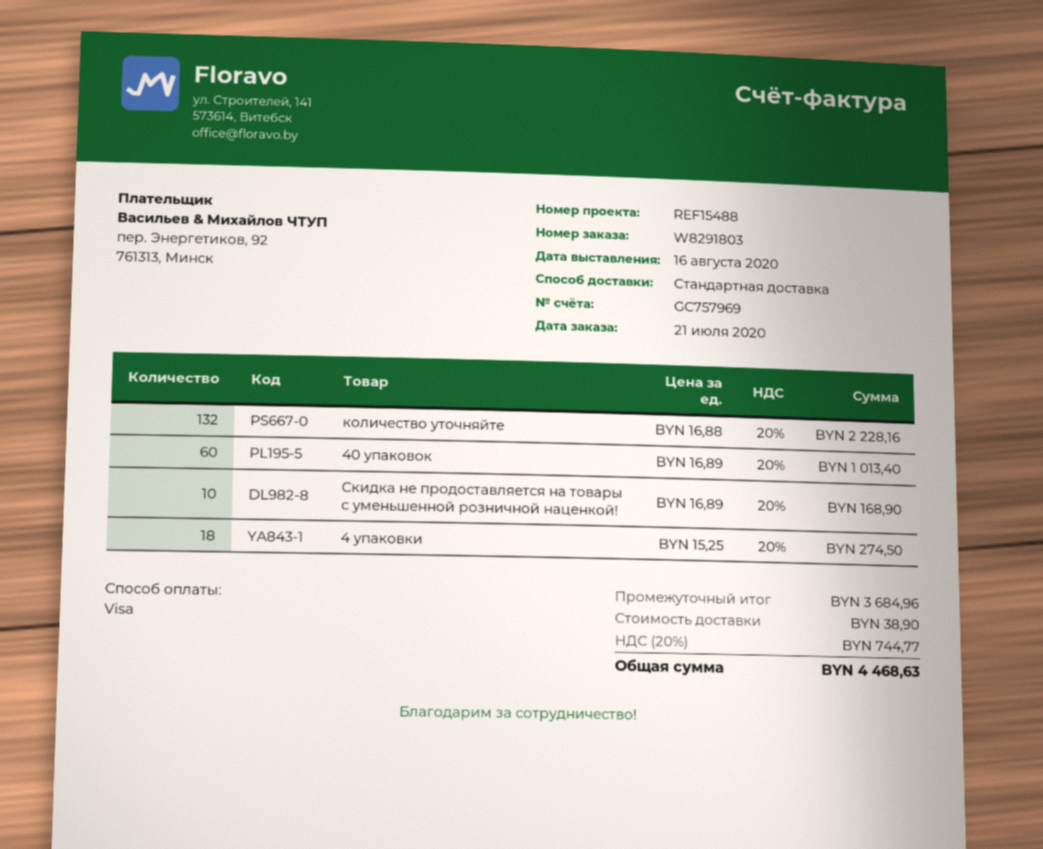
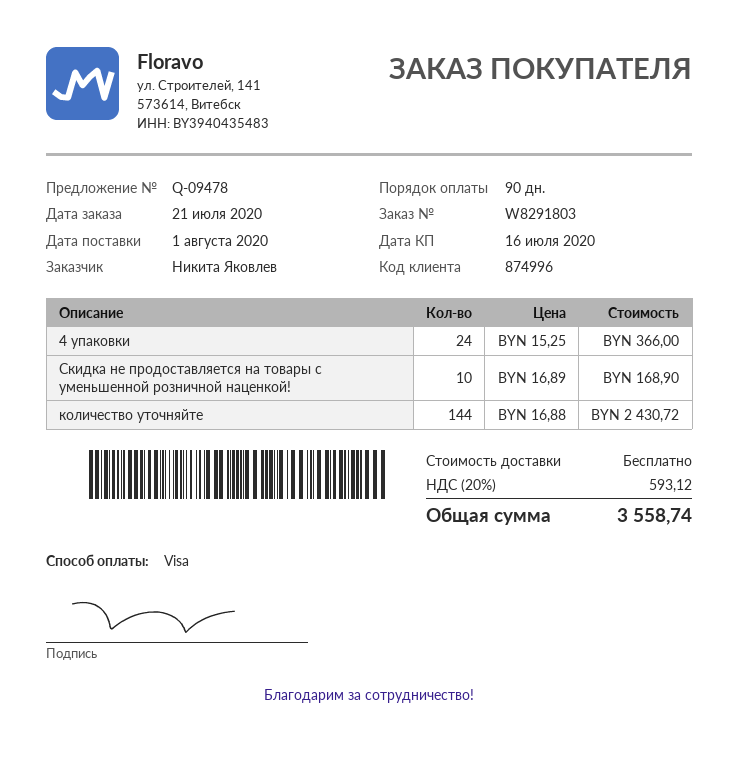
количество уточняйте: 132 x 16.88 = 2228.16 -> 144 x 16.88 = 2430.72
40 упаковок: 60 x 16.89 = 1013.40 -> none
4 упаковки: 18 x 15.25 = 274.50 -> 24 x 15.25 = 366.00
shipping: 38.90 -> 0.00
tax: 20% = 744.77 -> 20% = 593.12
total: 4468.63 -> 3558.74

